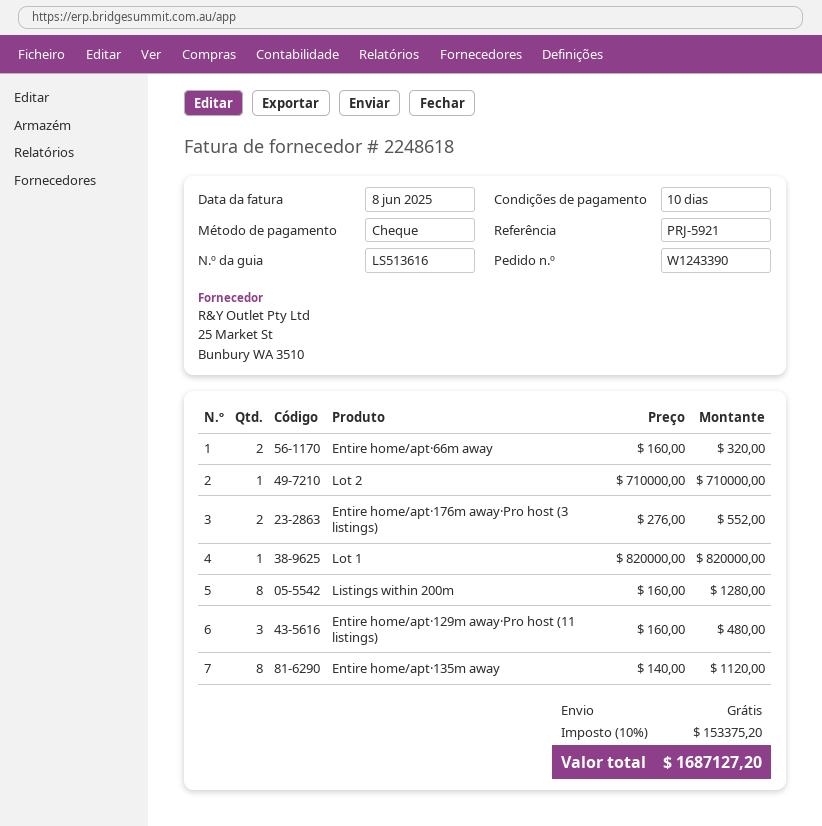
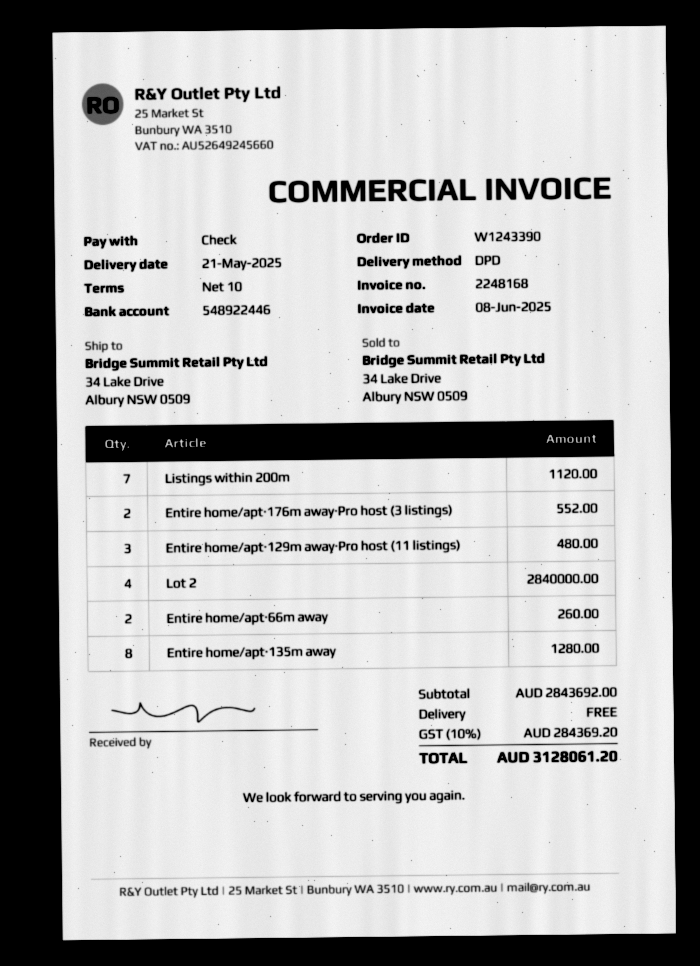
invoice number: 2248618 -> 2248168
Entire home/apt·66m away: 2 for 320.00 -> 2 for 260.00
Lot 2: 1 for 710000.00 -> 4 for 2840000.00
Lot 1: 1 for 820000.00 -> none
Listings within 200m: 8 for 1280.00 -> 7 for 1120.00
Entire home/apt·135m away: 8 for 1120.00 -> 8 for 1280.00
tax: 10% = 153375.20 -> 10% = 284369.20
total: 1687127.20 -> 3128061.20

